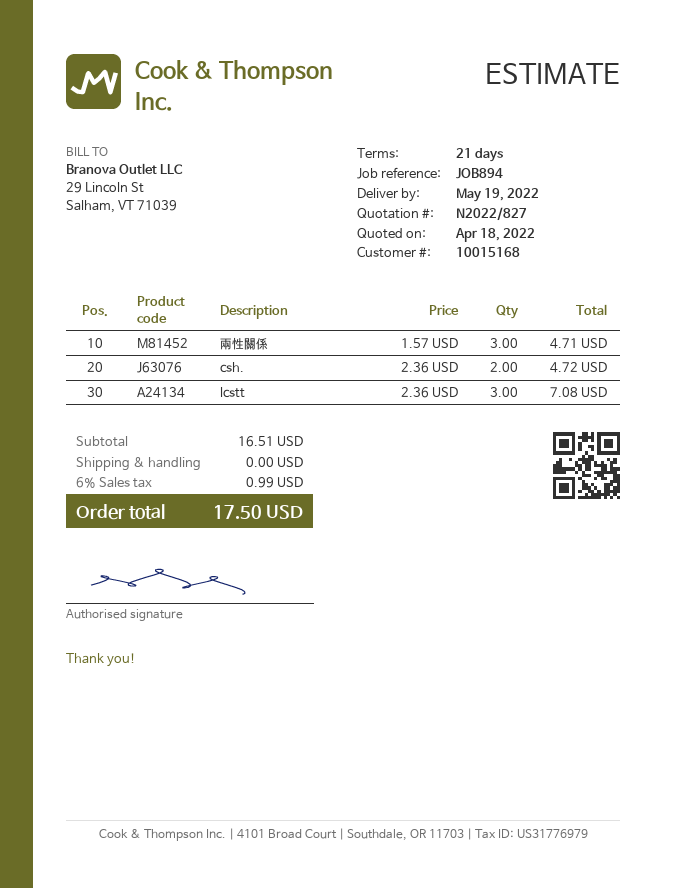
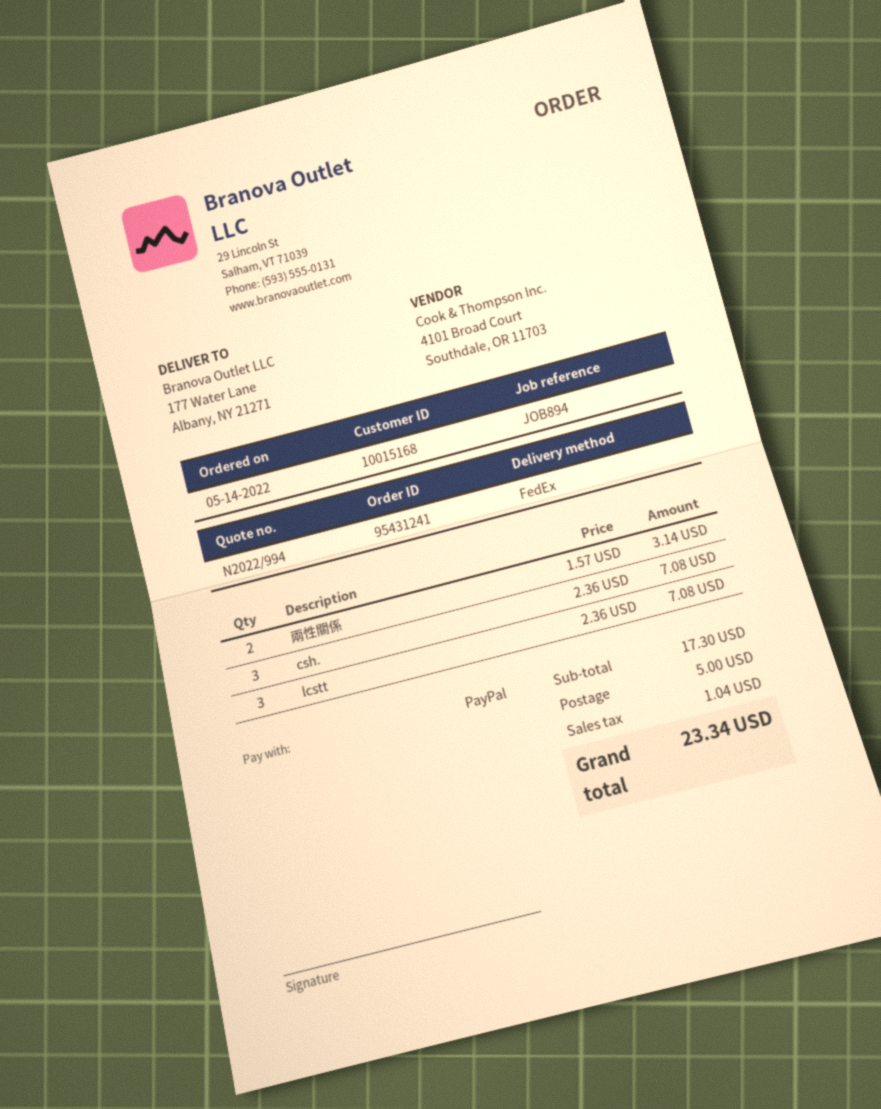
quote number: N2022/827 -> N2022/994
兩性關係: 3 x 1.57 = 4.71 -> 2 x 1.57 = 3.14
csh.: 2 x 2.36 = 4.72 -> 3 x 2.36 = 7.08
subtotal: 16.51 -> 17.30
shipping: 0.00 -> 5.00
tax: 0.99 -> 1.04
total: 17.50 -> 23.34

